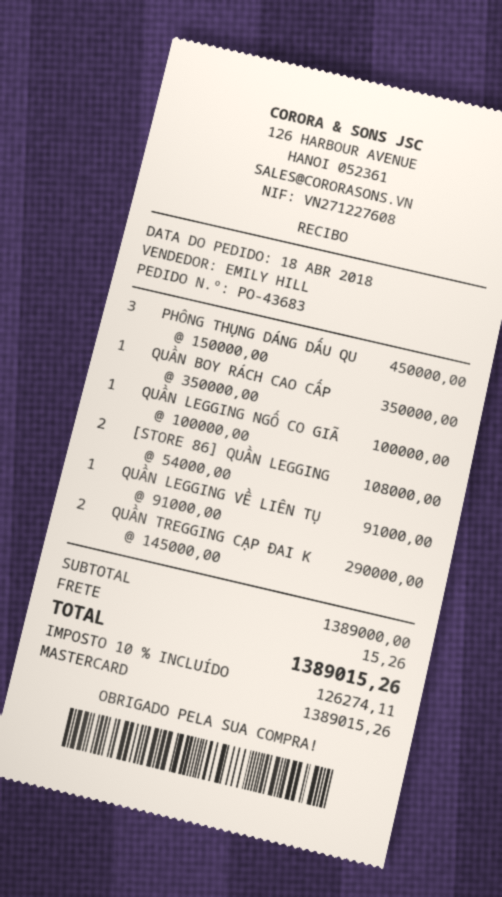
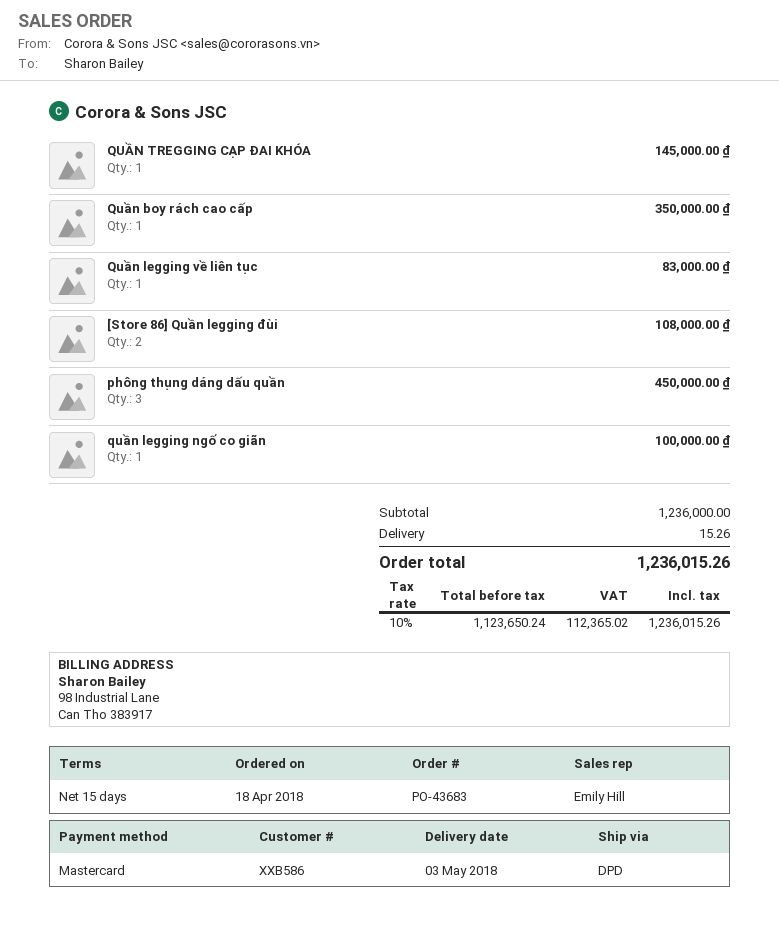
QUẦN LEGGING VỀ LIÊN TỤ: 1 for 91000.00 -> 1 for 83000.00
QUẦN TREGGING CẠP ĐAI K: 2 for 290000.00 -> 1 for 145000.00
subtotal: 1389000.00 -> 1236000.00
tax: 10% = 126274.11 -> 10% = 112365.02
total: 1389015.26 -> 1236015.26

